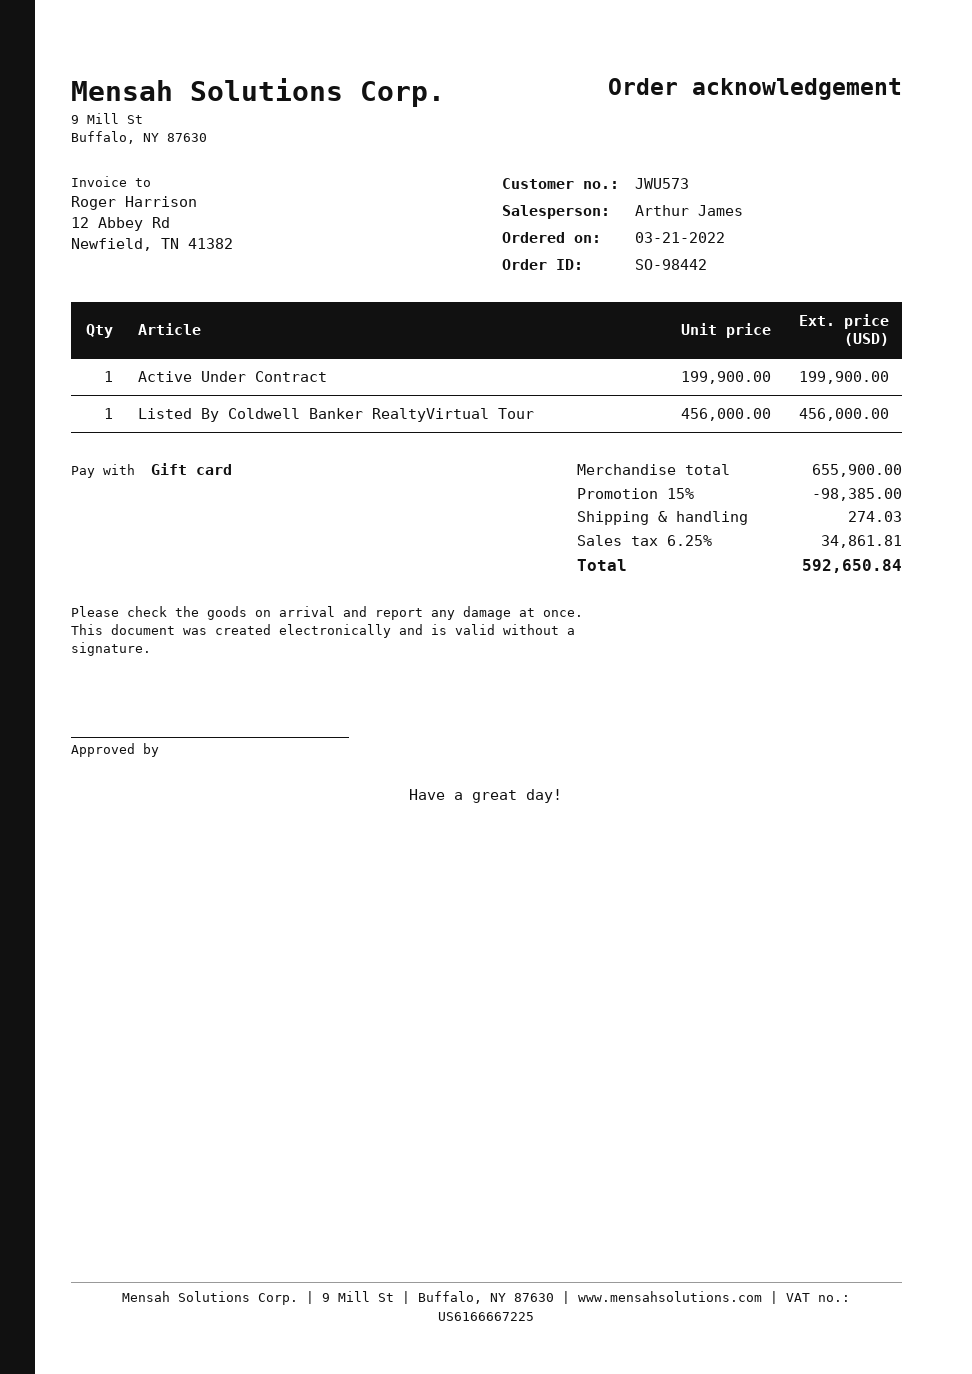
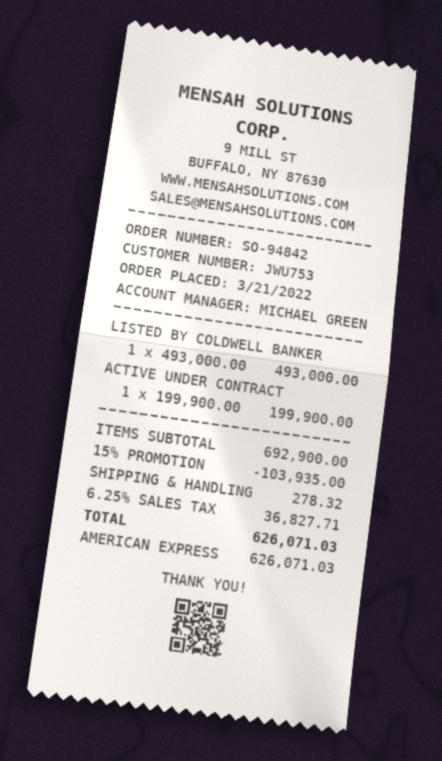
order number: SO-98442 -> SO-94842
customer number: JWU573 -> JWU753
sales rep: Arthur James -> MICHAEL GREEN
payment method: gift card -> American Express
Listed By Coldwell Banker RealtyVirtual Tour: 1 x 456000.00 = 456000.00 -> 1 x 493000.00 = 493000.00
subtotal: 655900.00 -> 692900.00
discount: 15% = 98385.00 -> 15% = 103935.00
shipping: 274.03 -> 278.32
tax: 6.25% = 34861.81 -> 6.25% = 36827.71
total: 592650.84 -> 626071.03

